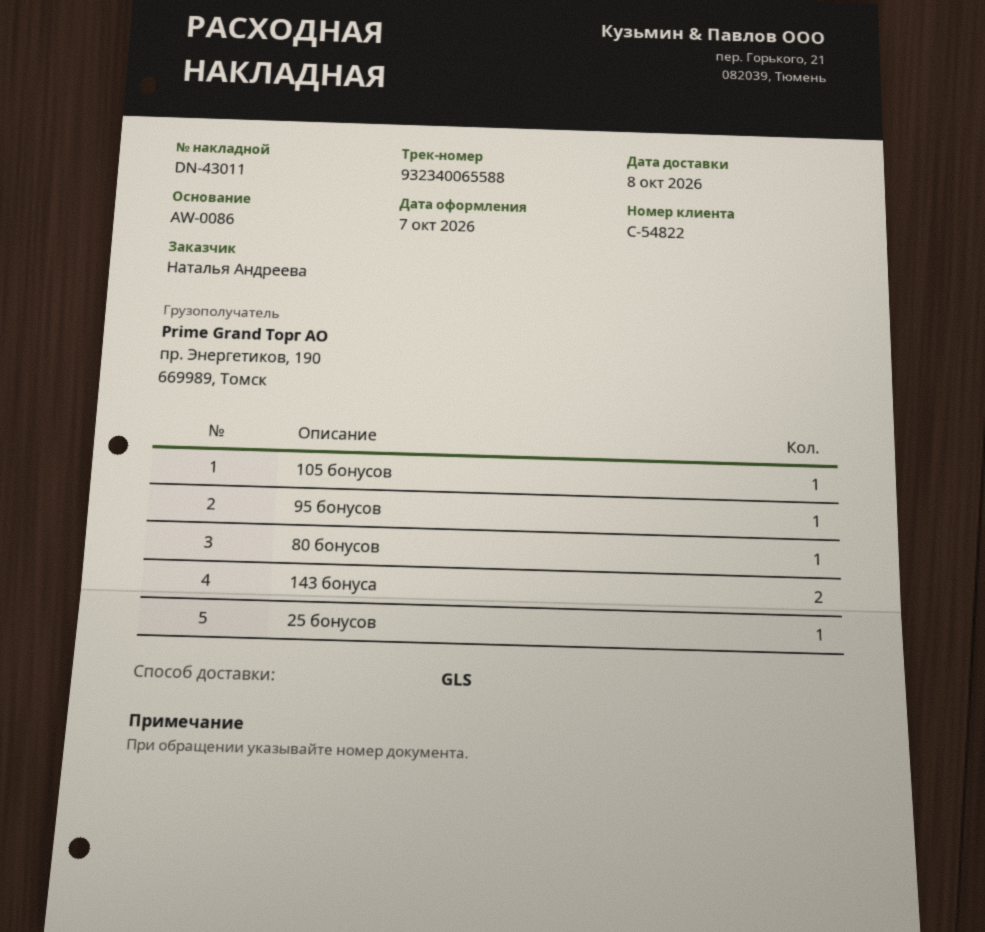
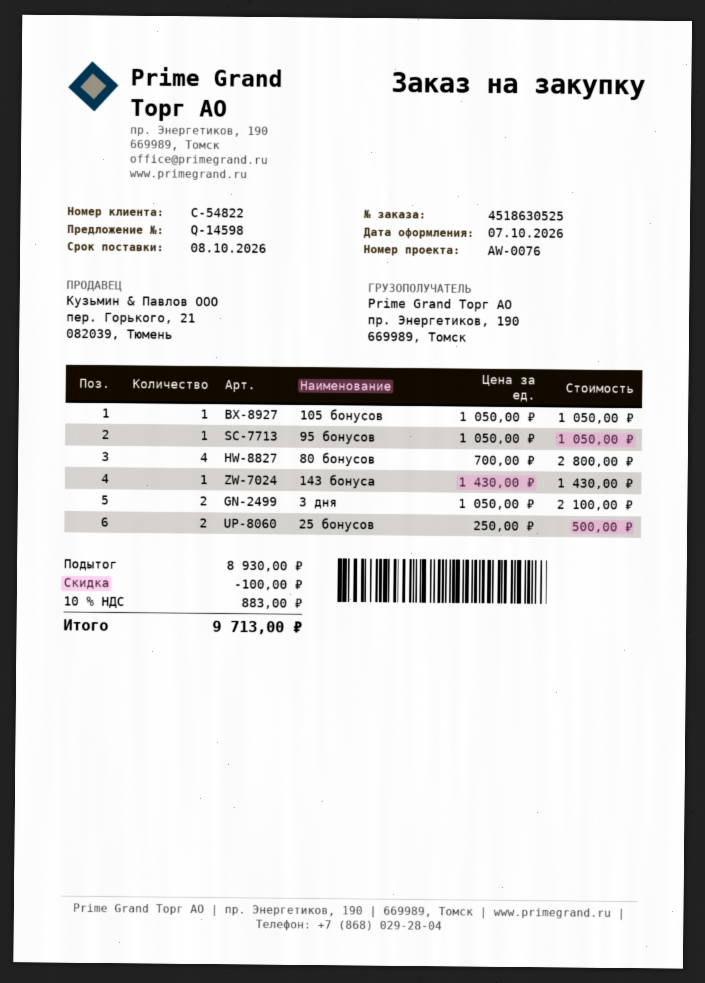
reference: AW-0086 -> AW-0076
80 бонусов: 1 -> 4
143 бонуса: 2 -> 1
25 бонусов: 1 -> 2
3 дня: none -> 2

